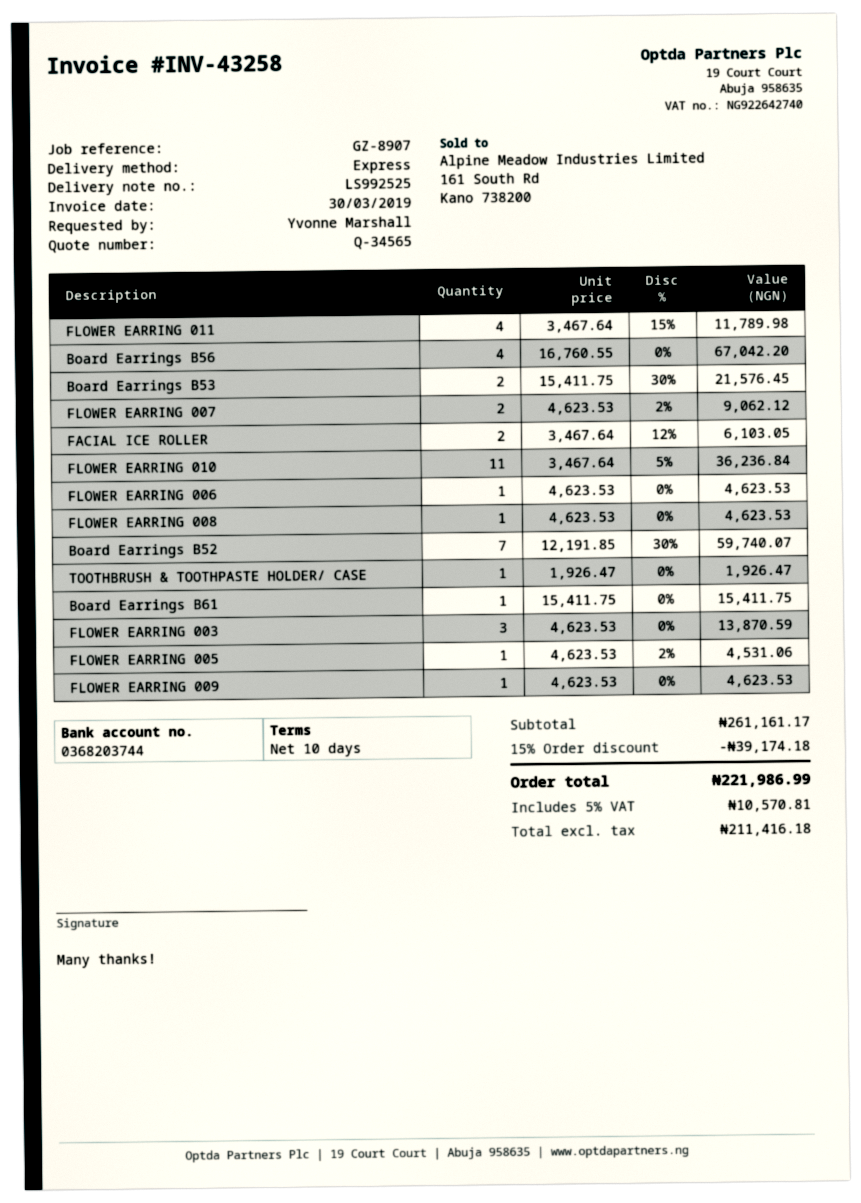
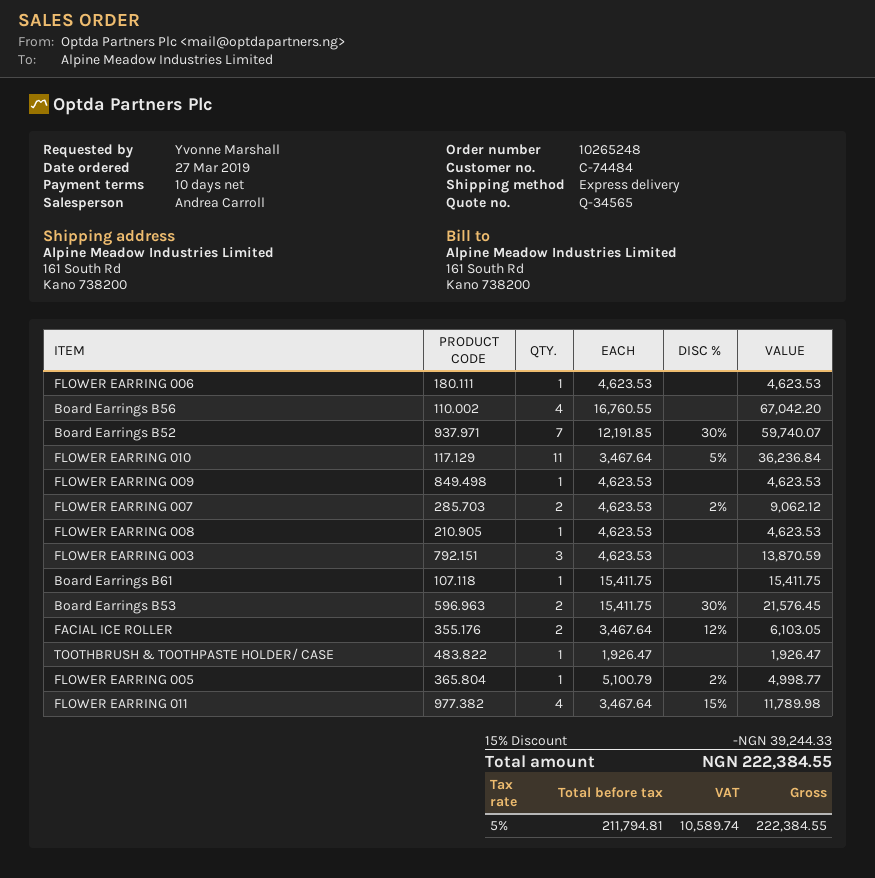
FLOWER EARRING 005: 1 x 4623.53 - 2% = 4531.06 -> 1 x 5100.79 - 2% = 4998.77
discount: 15% = 39174.18 -> 15% = 39244.33
net: 211416.18 -> 211794.81
tax: 5% = 10570.81 -> 5% = 10589.74
total: 221986.99 -> 222384.55

